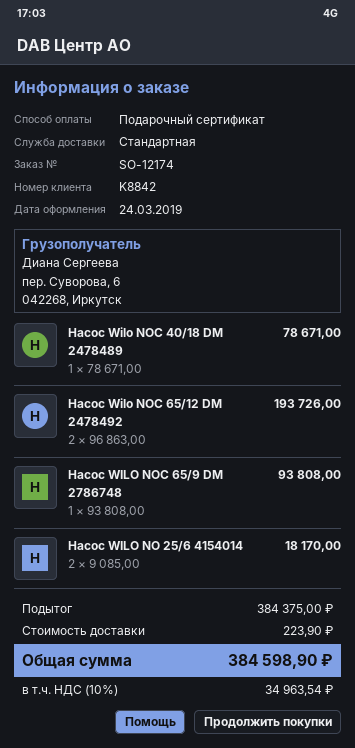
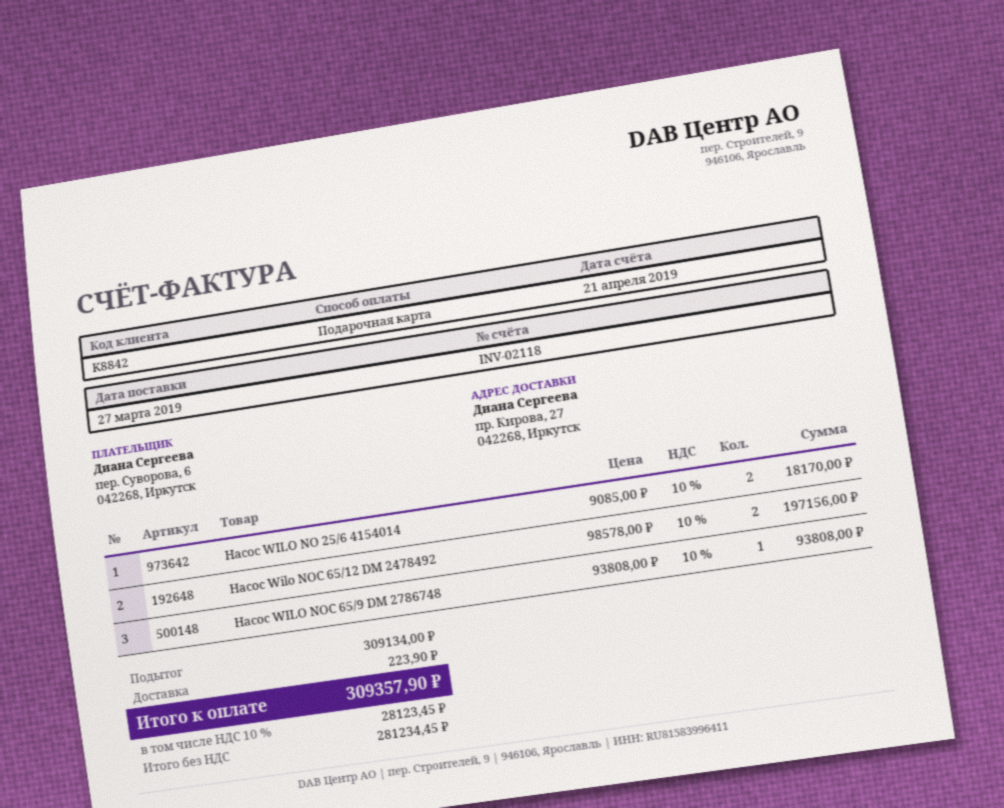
ship to: пер. Суворова, 6, 042268, Иркутск -> пр. Кирова, 27, 042268, Иркутск
Насос Wilo NOC 40/18 DM 2478489: 1 x 78671.00 = 78671.00 -> none
Насос Wilo NOC 65/12 DM 2478492: 2 x 96863.00 = 193726.00 -> 2 x 98578.00 = 197156.00
subtotal: 384375.00 -> 309134.00
tax: 10% = 34963.54 -> 10% = 28123.45
total: 384598.90 -> 309357.90

